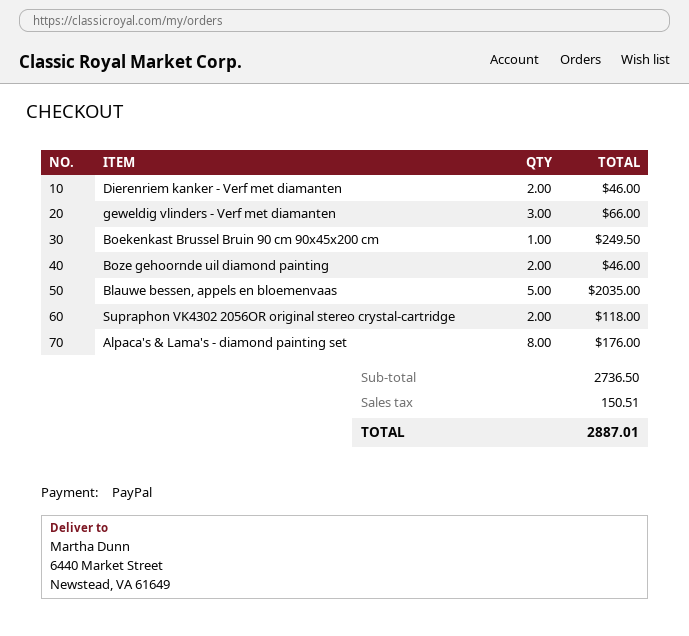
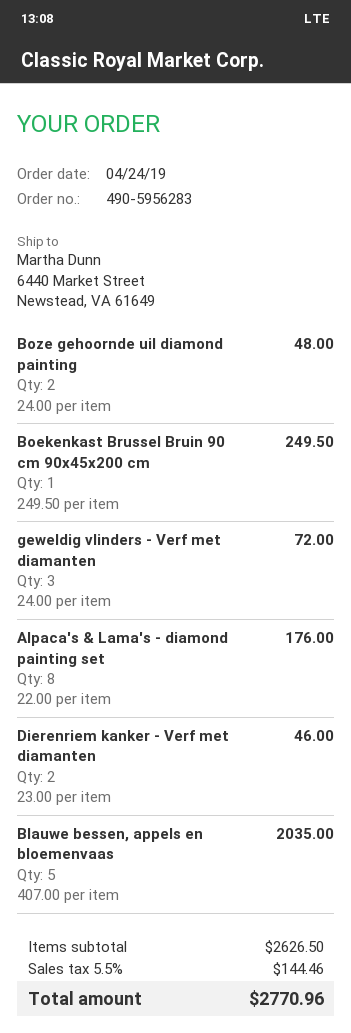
geweldig vlinders - Verf met diamanten: 3 for 66.00 -> 3 for 72.00
Boze gehoornde uil diamond painting: 2 for 46.00 -> 2 for 48.00
Supraphon VK4302 2056OR original stereo crystal-cartridge: 2 for 118.00 -> none
subtotal: 2736.50 -> 2626.50
tax: 150.51 -> 144.46
total: 2887.01 -> 2770.96

